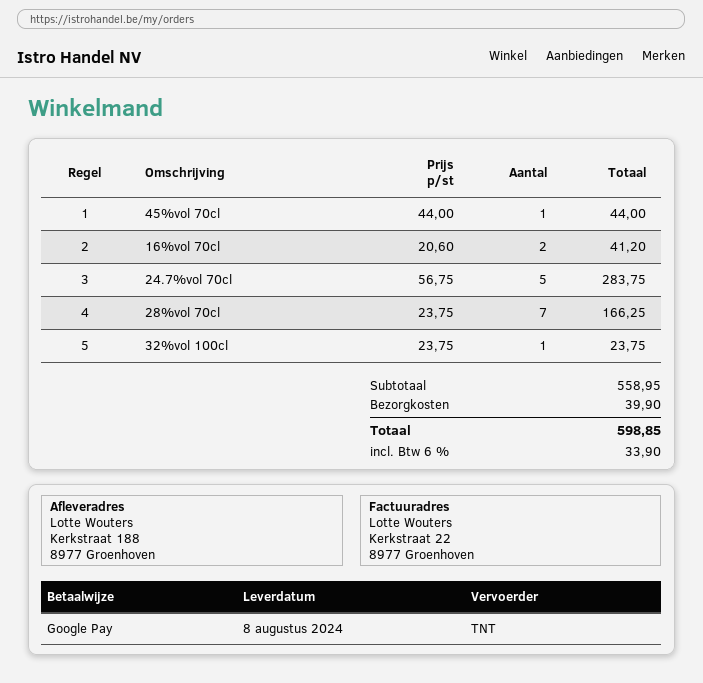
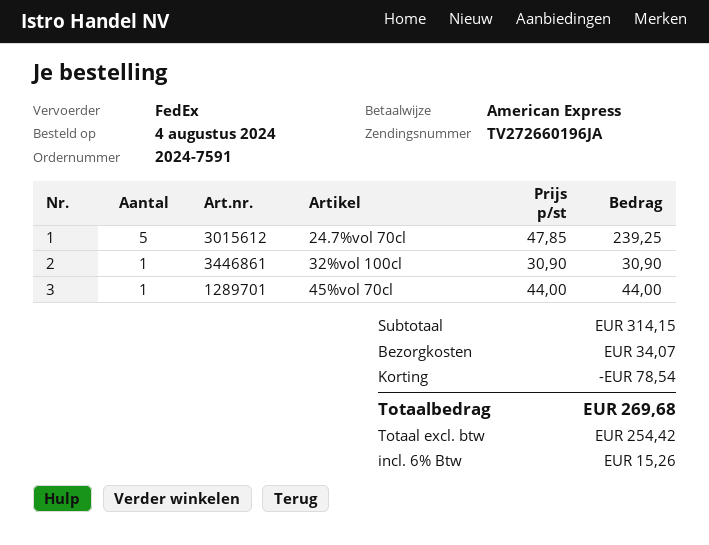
payment method: Google Pay -> American Express
shipping method: TNT -> FedEx
16%vol 70cl: 2 x 20.60 = 41.20 -> none
24.7%vol 70cl: 5 x 56.75 = 283.75 -> 5 x 47.85 = 239.25
28%vol 70cl: 7 x 23.75 = 166.25 -> none
32%vol 100cl: 1 x 23.75 = 23.75 -> 1 x 30.90 = 30.90
subtotal: 558.95 -> 314.15
discount: none -> 78.54
shipping: 39.90 -> 34.07
tax: 6% = 33.90 -> 6% = 15.26
total: 598.85 -> 269.68

